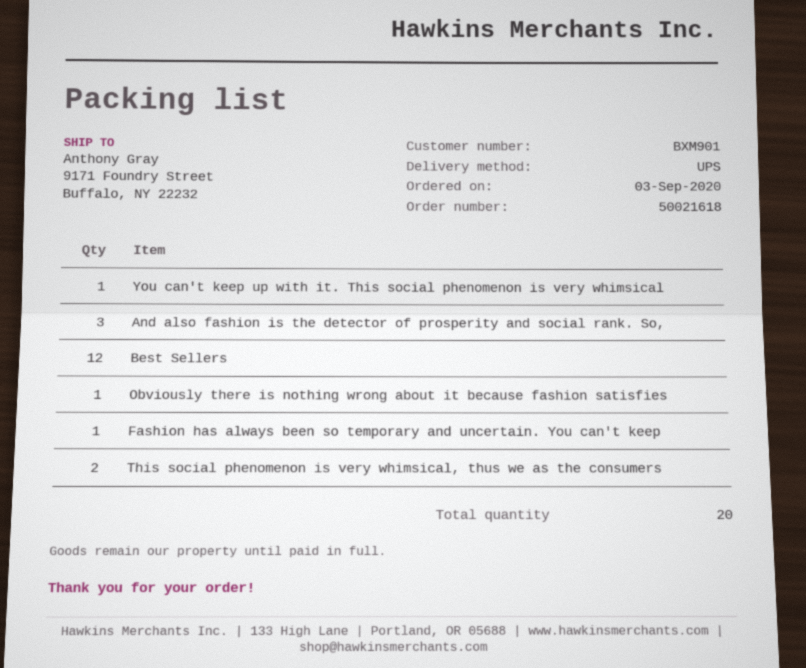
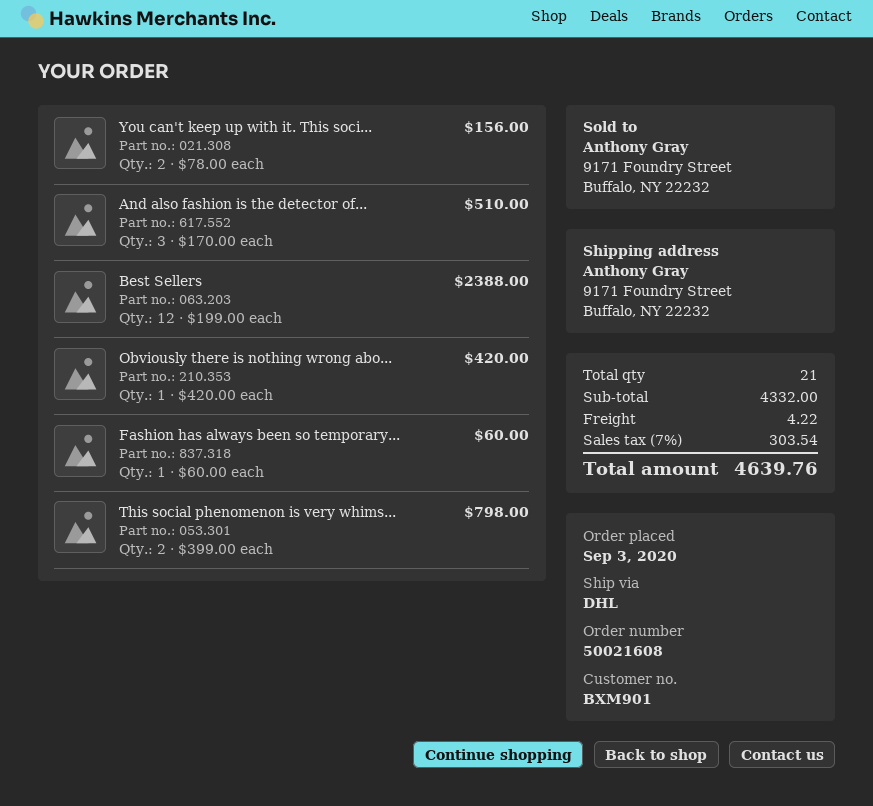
order number: 50021618 -> 50021608
shipping method: UPS -> DHL
You can't keep up with it. This social phenomenon is very whimsical: 1 -> 2
total quantity: 20 -> 21

